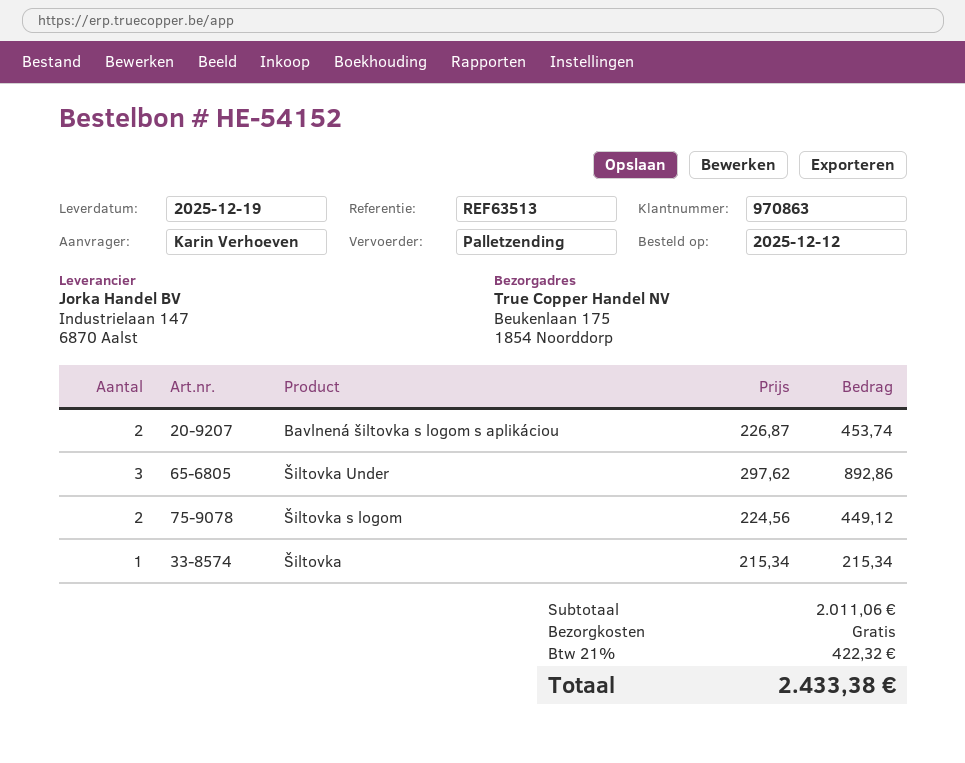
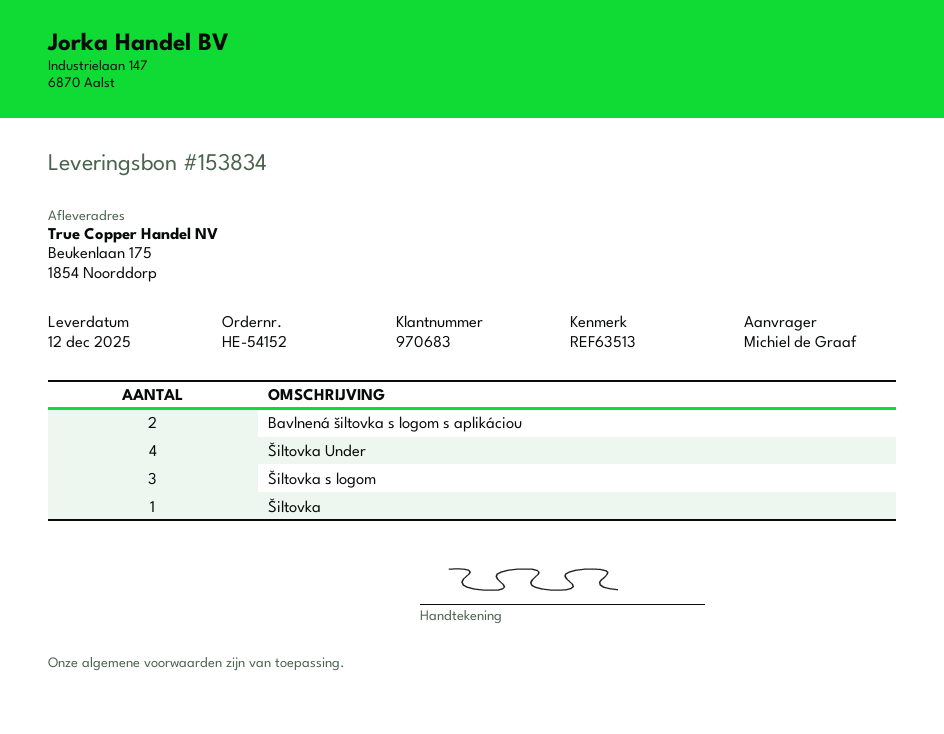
delivery date: 2025-12-19 -> 2025-12-12
customer number: 970863 -> 970683
ordered by: Karin Verhoeven -> Michiel de Graaf
Šiltovka Under: 3 -> 4
Šiltovka s logom: 2 -> 3

